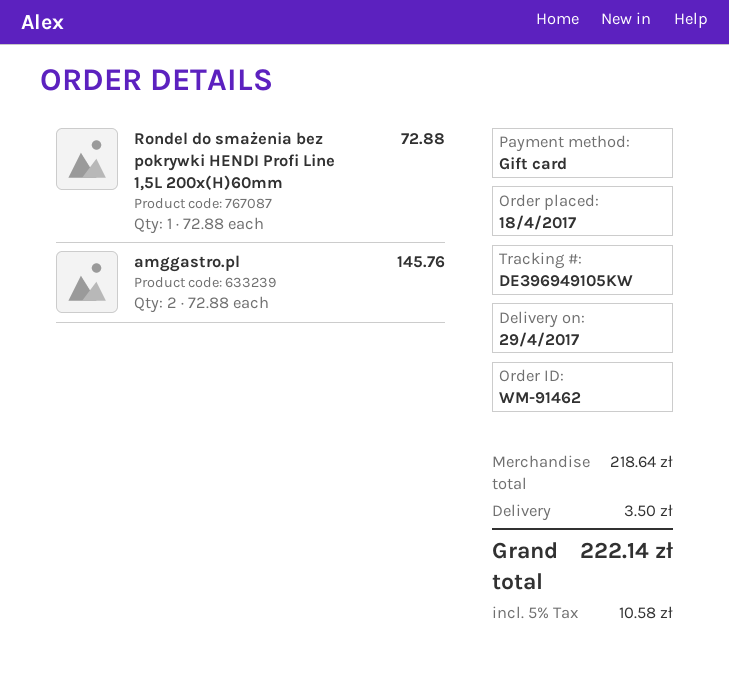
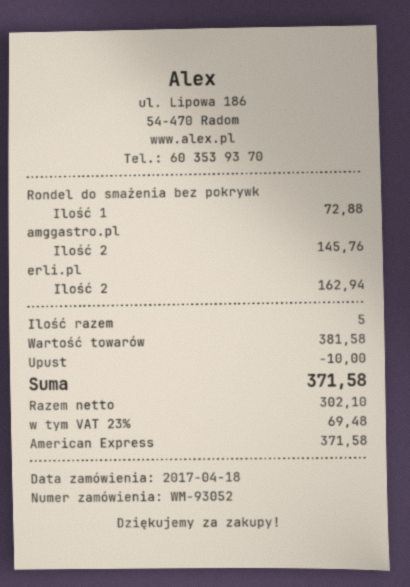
order number: WM-91462 -> WM-93052
payment method: gift card -> American Express
erli.pl: none -> 2 for 162.94
subtotal: 218.64 -> 381.58
discount: none -> 10.00
shipping: 3.50 -> none
tax: 5% = 10.58 -> 23% = 69.48
total: 222.14 -> 371.58

